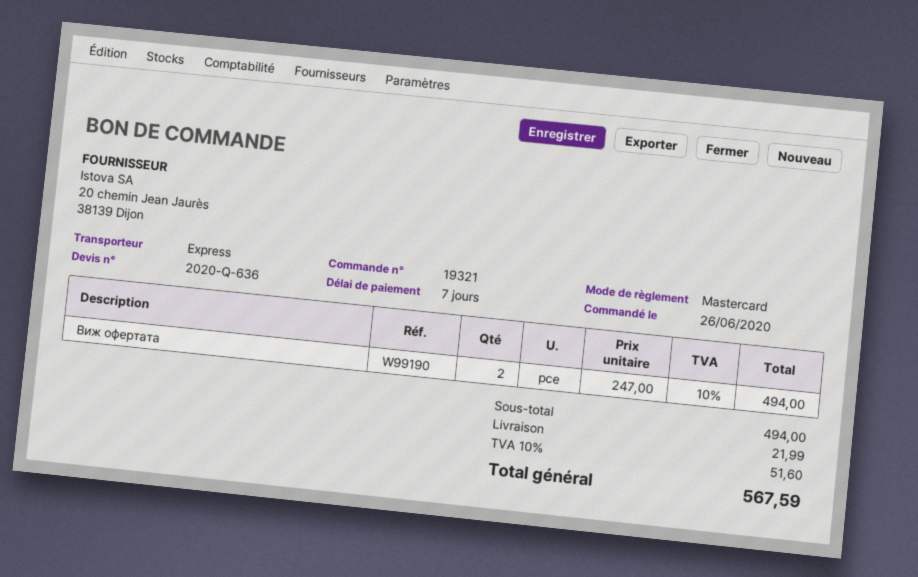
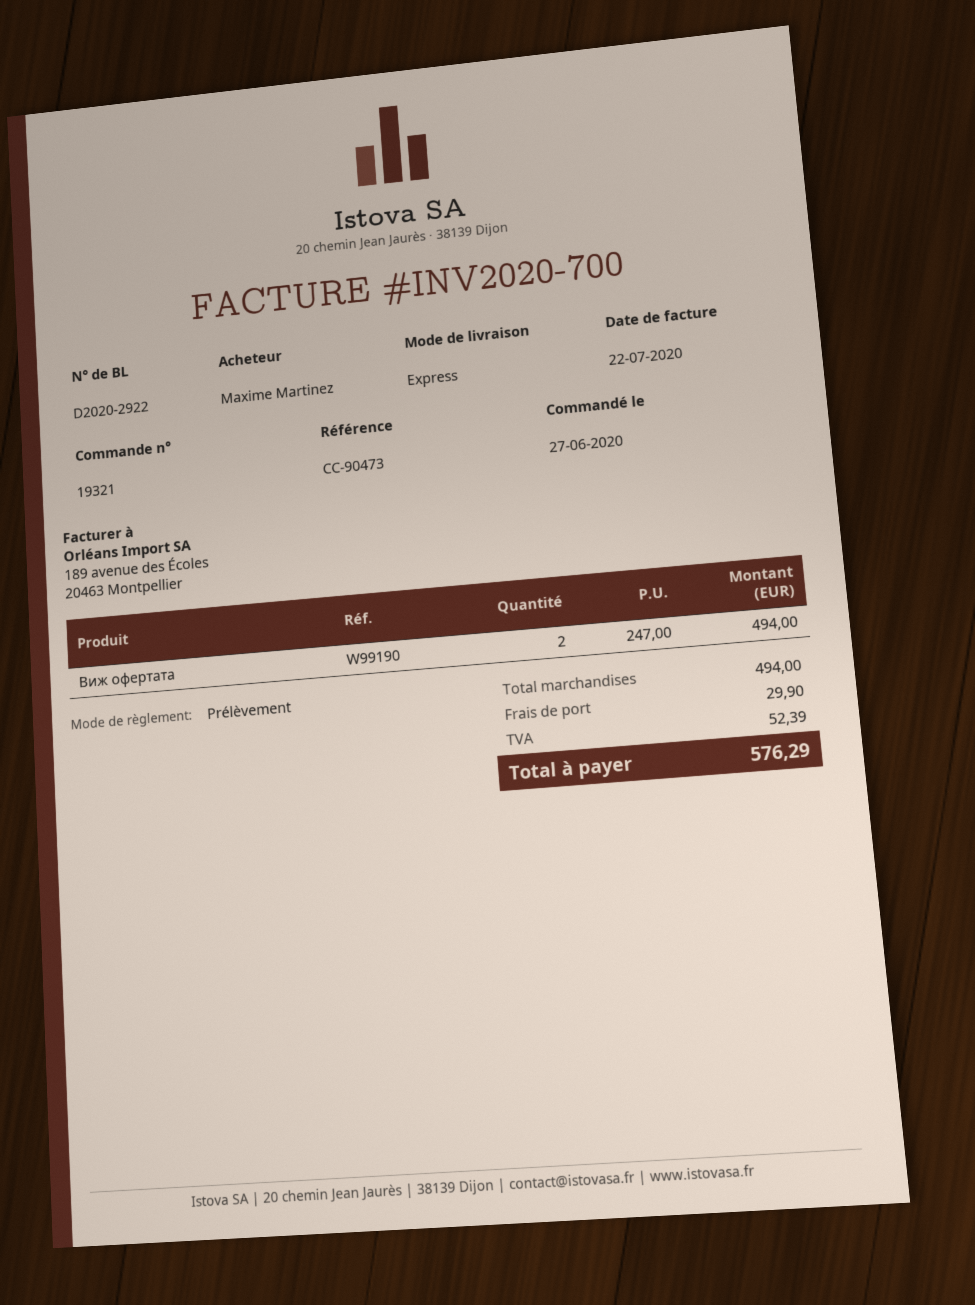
order date: 2020-06-26 -> 2020-06-27
payment method: Mastercard -> direct debit
shipping: 21.99 -> 29.90
tax: 51.60 -> 52.39
total: 567.59 -> 576.29

